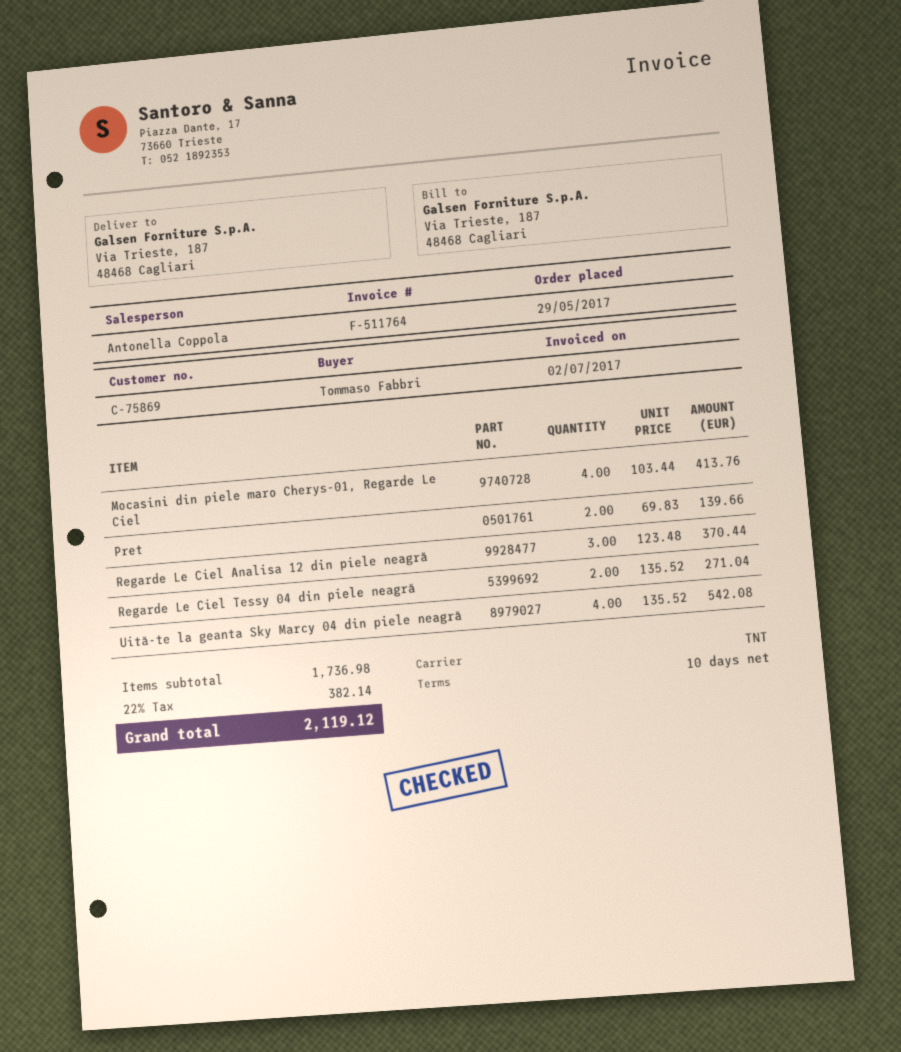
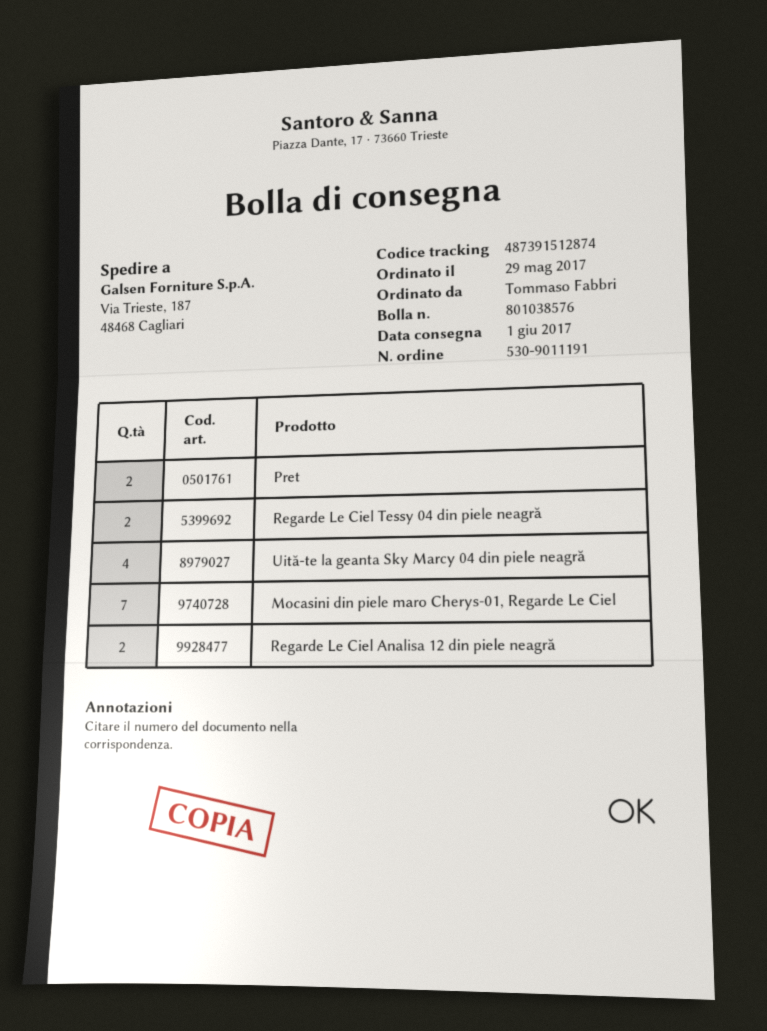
Mocasini din piele maro Cherys-01, Regarde Le Ciel: 4 -> 7
Regarde Le Ciel Analisa 12 din piele neagră: 3 -> 2

